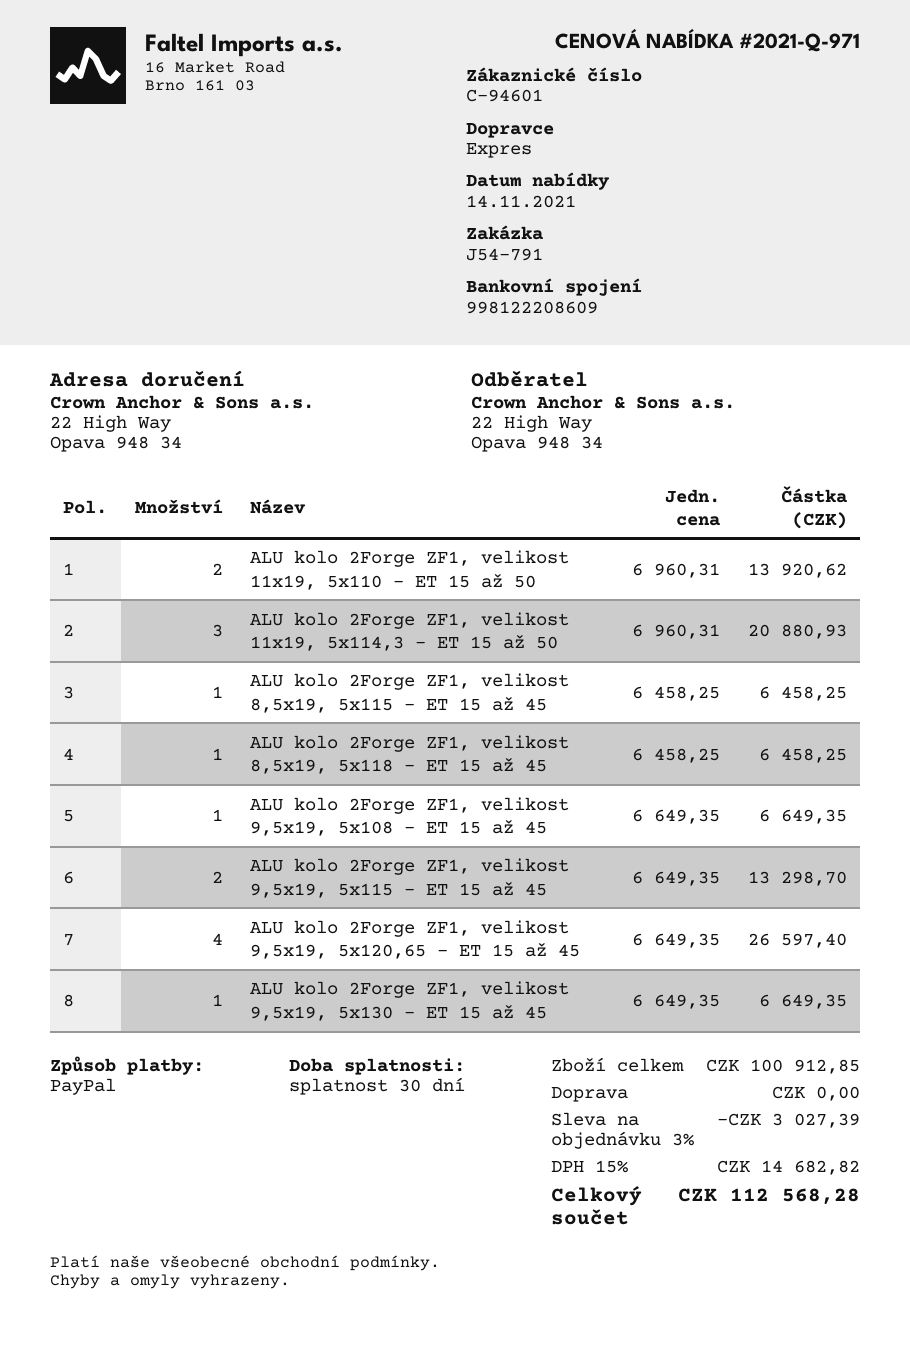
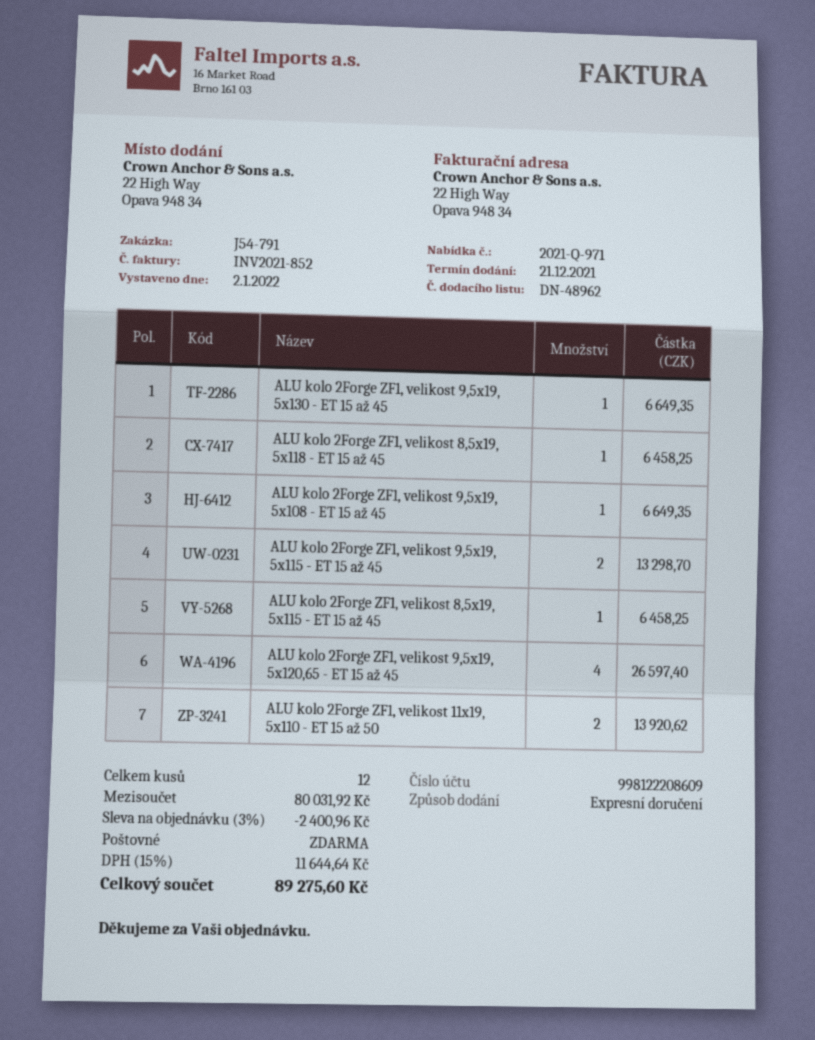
ALU kolo 2Forge ZF1, velikost 11x19, 5x114,3 - ET 15 až 50: 3 for 20880.93 -> none
subtotal: 100912.85 -> 80031.92
discount: 3% = 3027.39 -> 3% = 2400.96
tax: 15% = 14682.82 -> 15% = 11644.64
total: 112568.28 -> 89275.60

